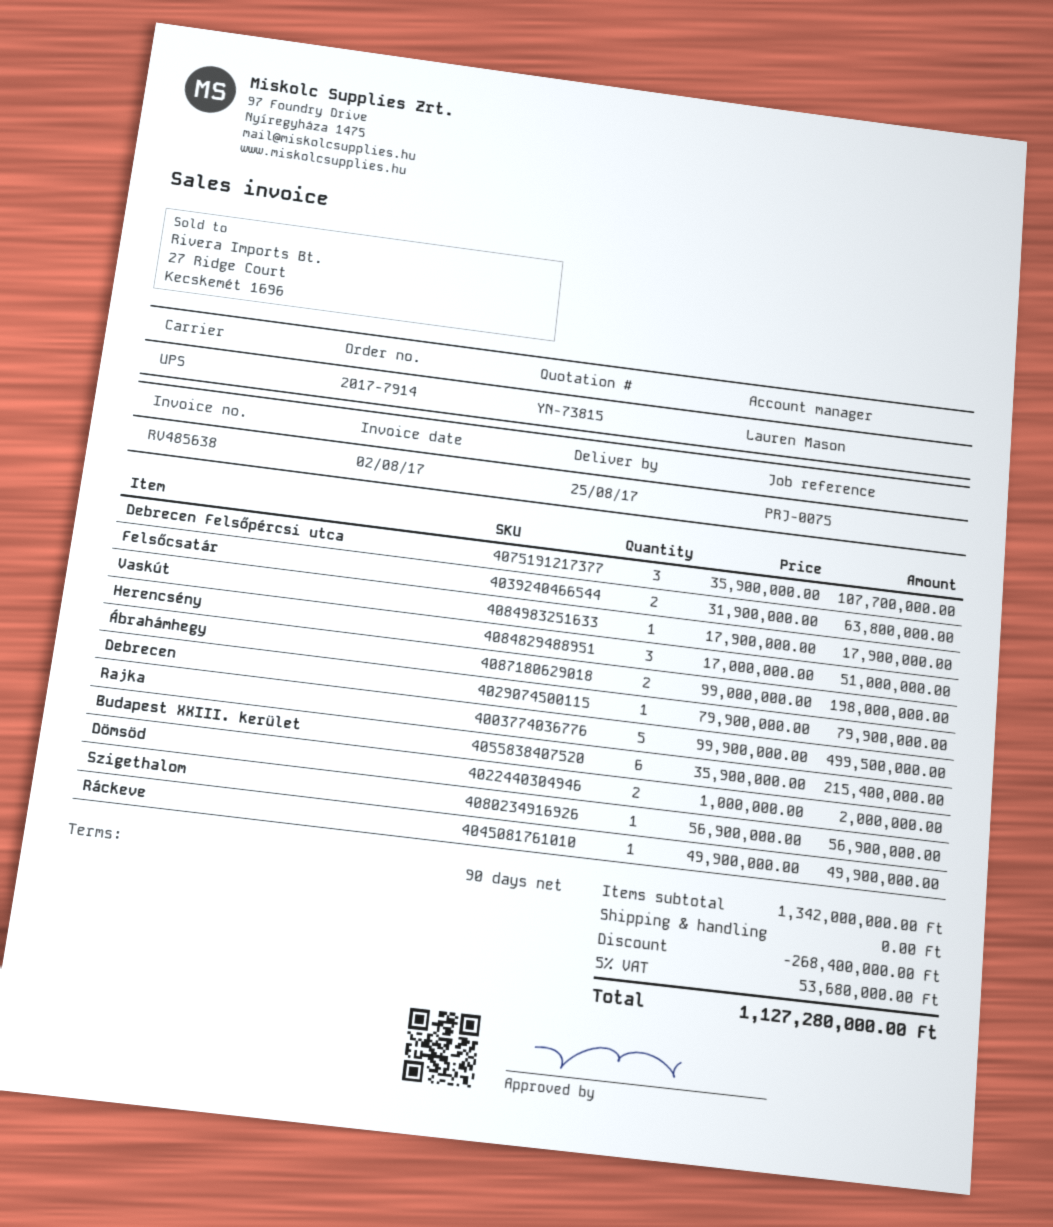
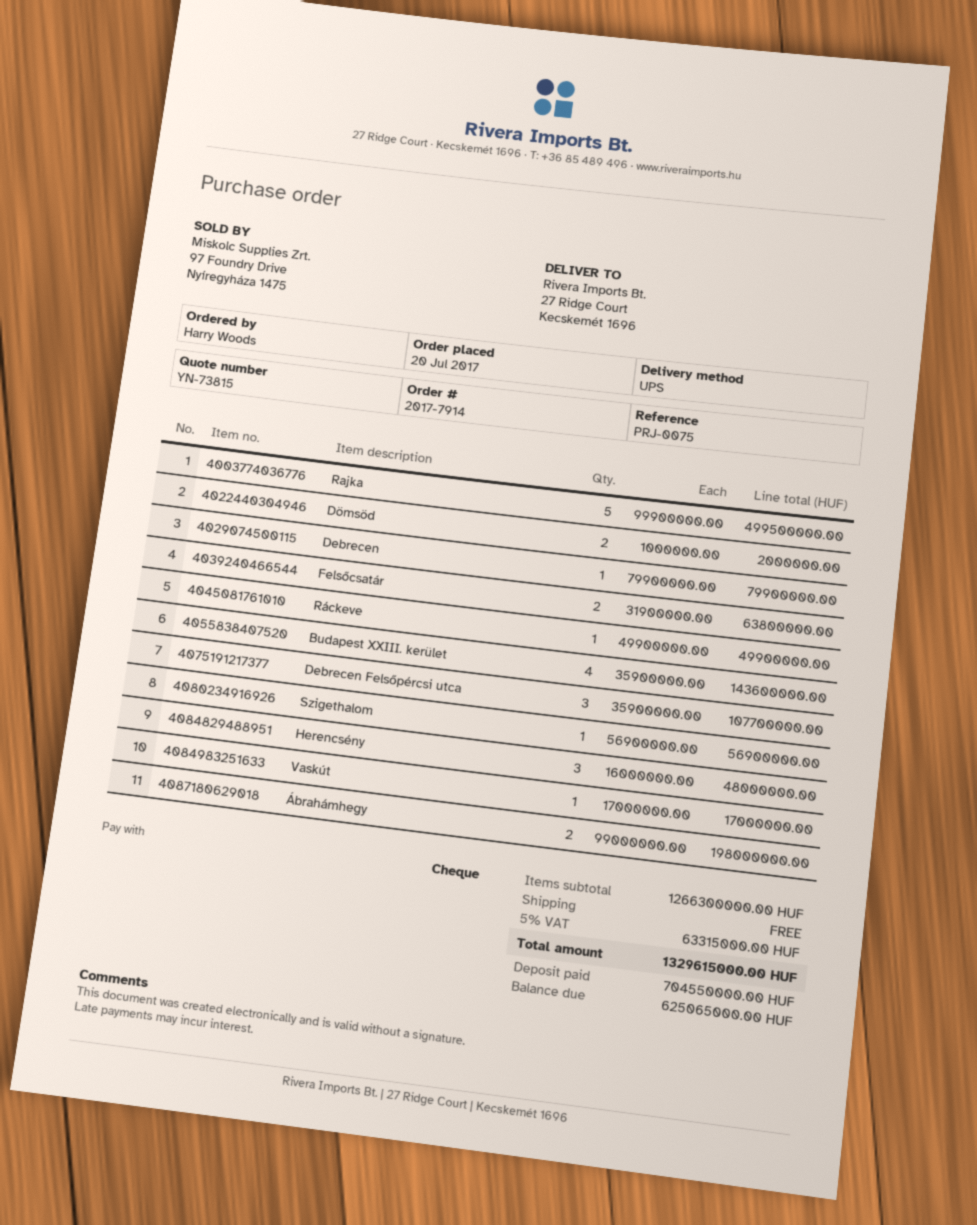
Vaskút: 1 x 17900000.00 = 17900000.00 -> 1 x 17000000.00 = 17000000.00
Herencsény: 3 x 17000000.00 = 51000000.00 -> 3 x 16000000.00 = 48000000.00
Budapest XXIII. kerület: 6 x 35900000.00 = 215400000.00 -> 4 x 35900000.00 = 143600000.00
subtotal: 1342000000.00 -> 1266300000.00
discount: 268400000.00 -> none
tax: 5% = 53680000.00 -> 5% = 63315000.00
total: 1127280000.00 -> 1329615000.00

